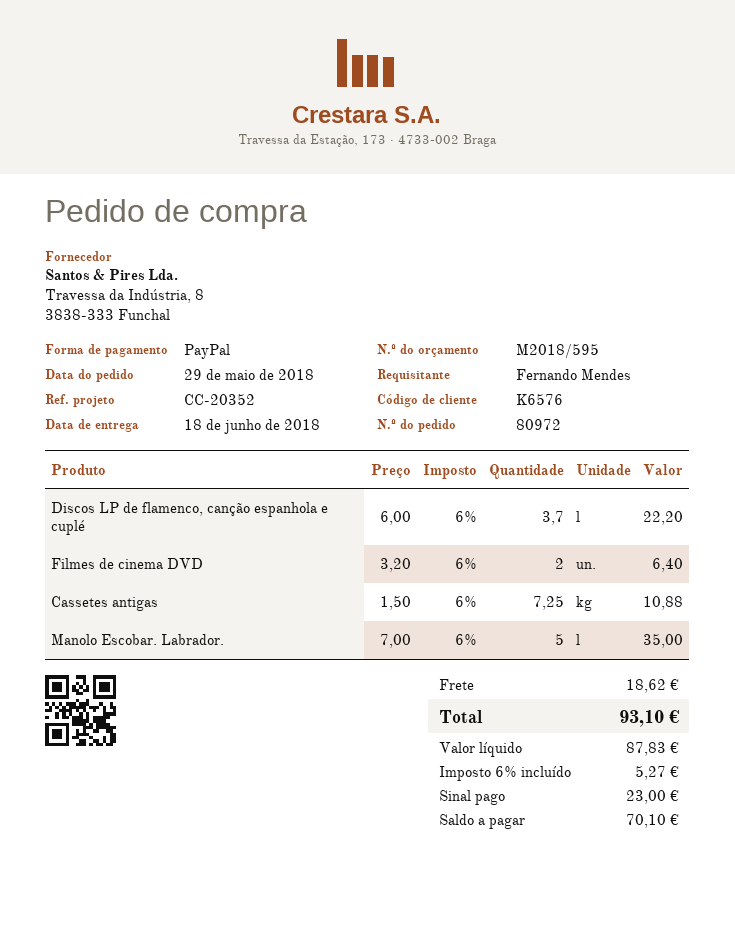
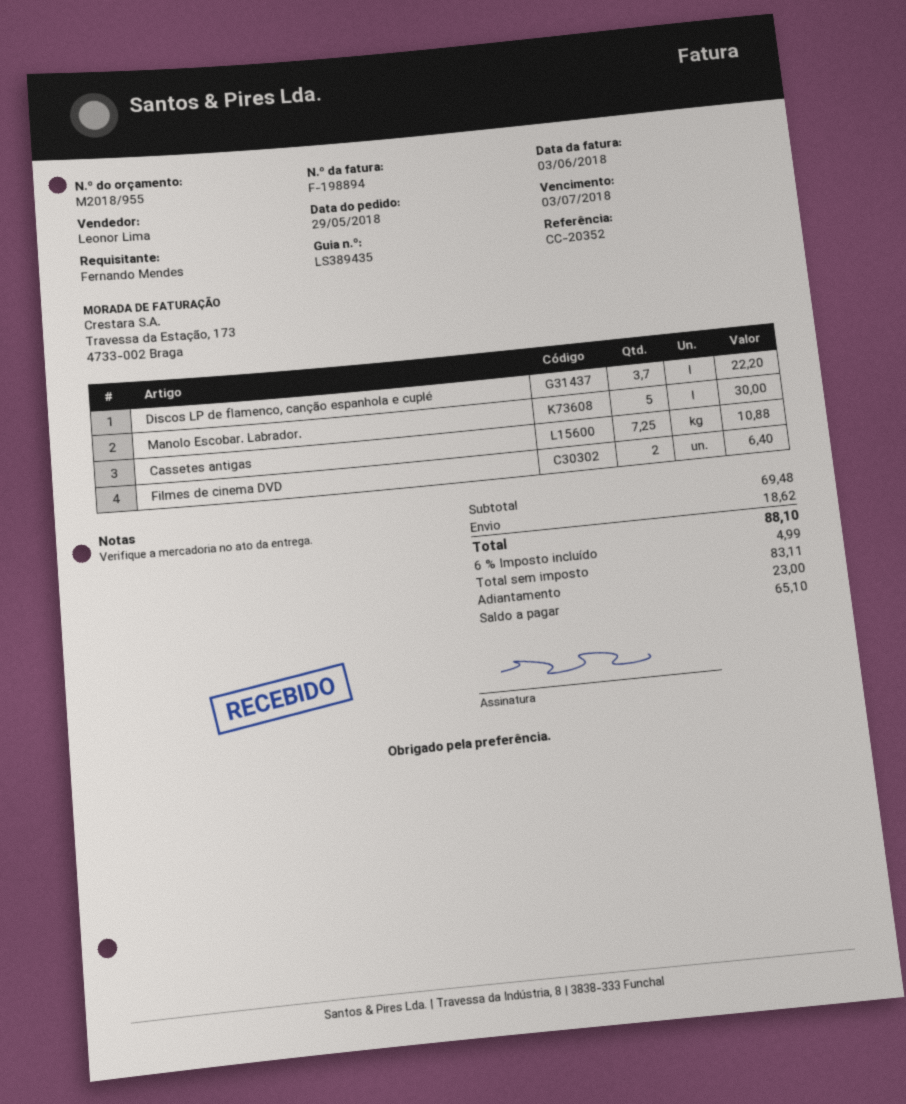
quote number: M2018/595 -> M2018/955
Manolo Escobar. Labrador.: 5 for 35.00 -> 5 for 30.00
net: 87.83 -> 83.11
tax: 6% = 5.27 -> 6% = 4.99
total: 93.10 -> 88.10
balance: 70.10 -> 65.10

